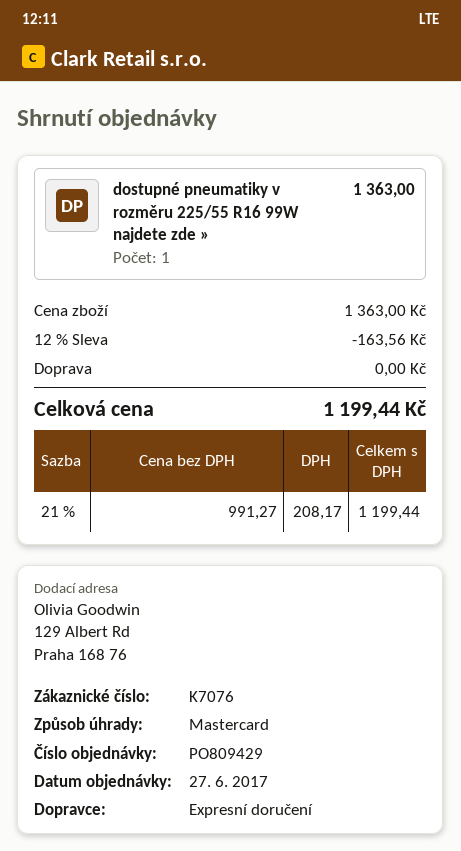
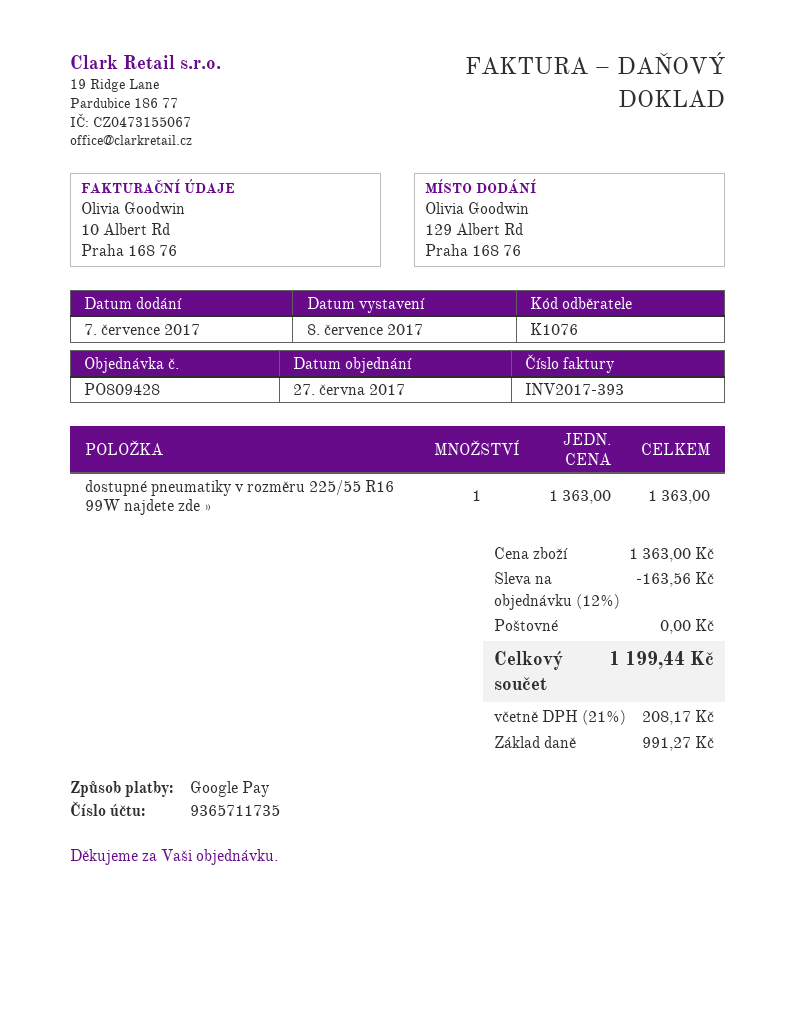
order number: PO809429 -> PO809428
customer number: K7076 -> K1076
payment method: Mastercard -> Google Pay

